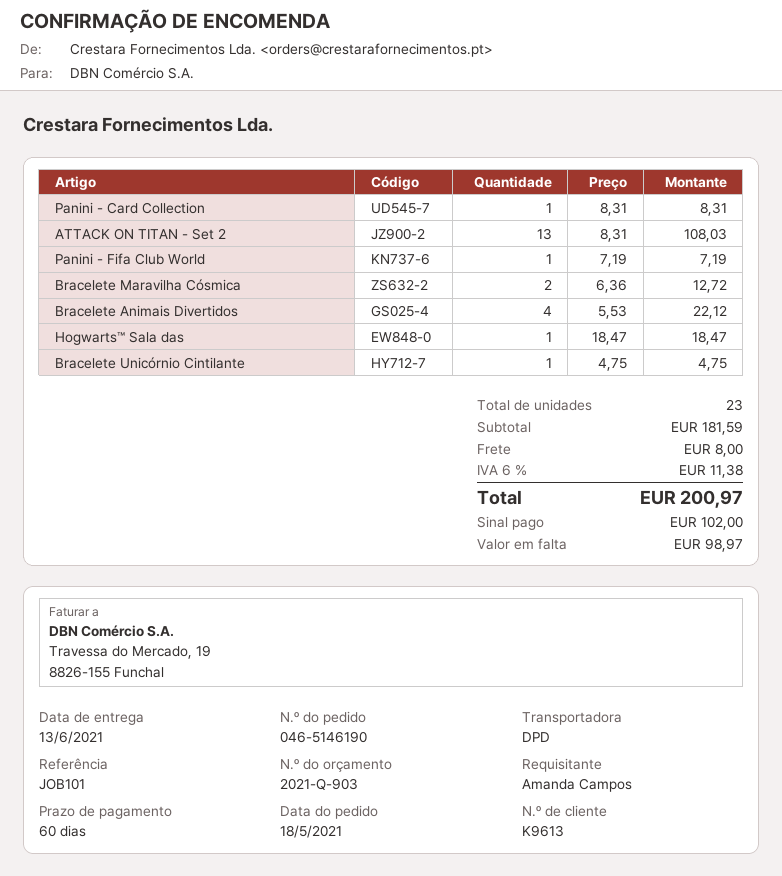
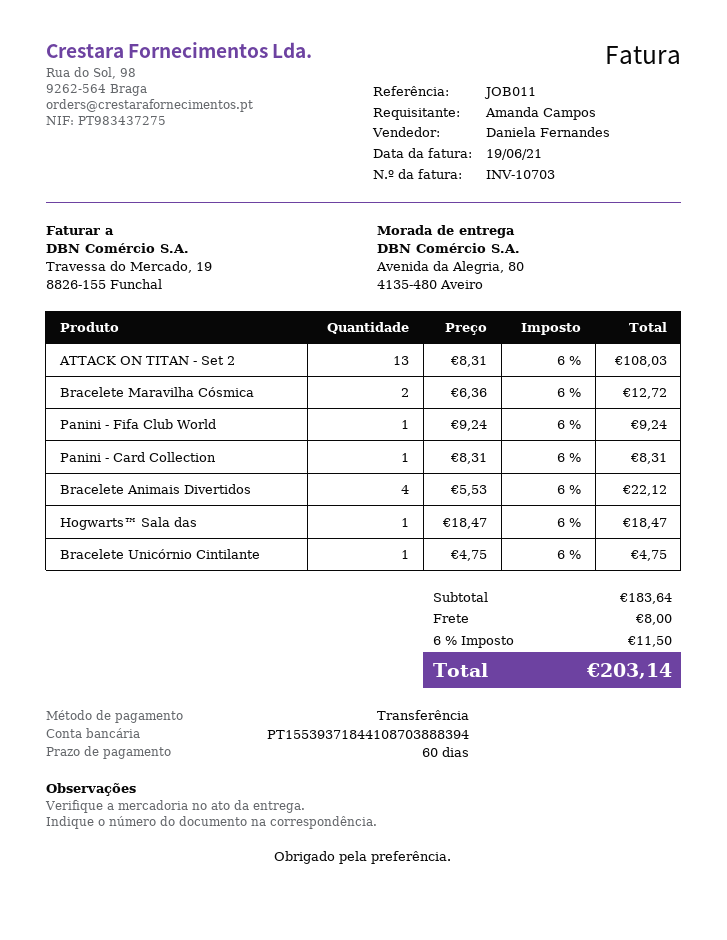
reference: JOB101 -> JOB011
Panini - Fifa Club World: 1 x 7.19 = 7.19 -> 1 x 9.24 = 9.24
subtotal: 181.59 -> 183.64
tax: 6% = 11.38 -> 6% = 11.50
total: 200.97 -> 203.14

